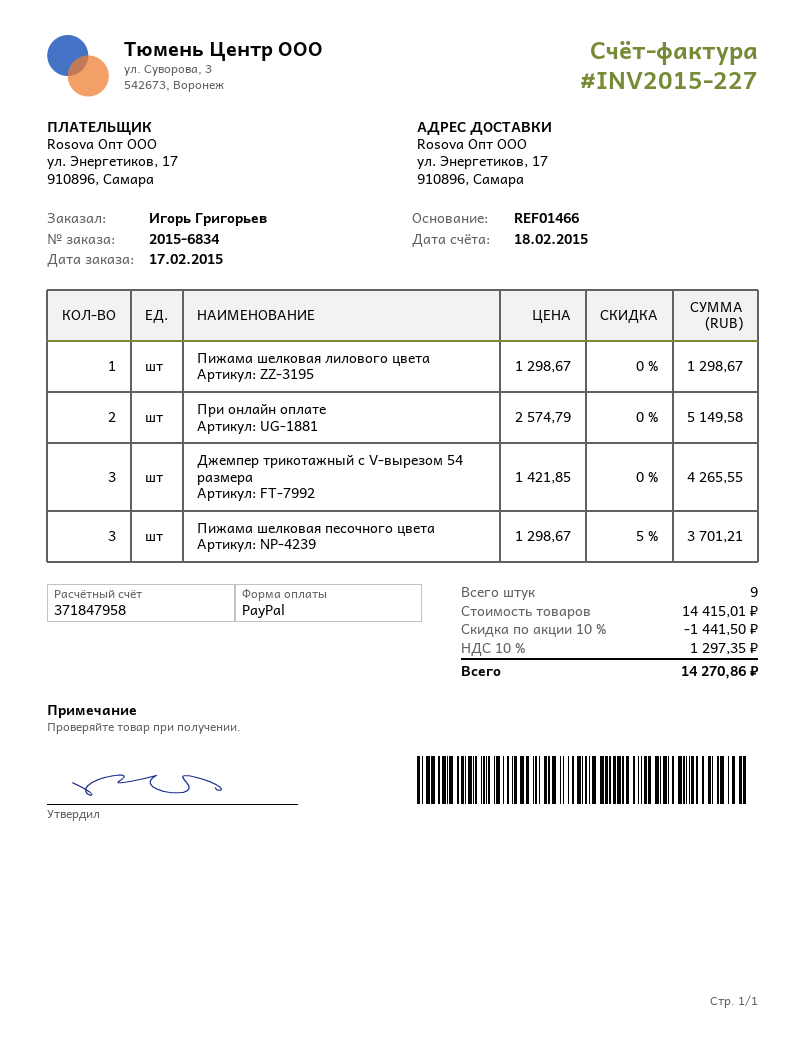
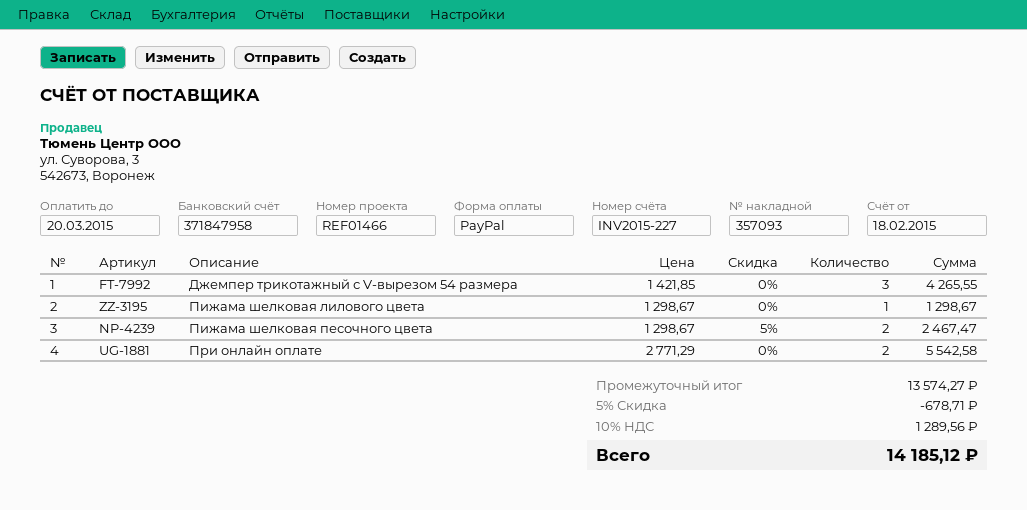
При онлайн оплате: 2 x 2574.79 = 5149.58 -> 2 x 2771.29 = 5542.58
Пижама шелковая песочного цвета: 3 x 1298.67 - 5% = 3701.21 -> 2 x 1298.67 - 5% = 2467.47
subtotal: 14415.01 -> 13574.27
discount: 10% = 1441.50 -> 5% = 678.71
tax: 10% = 1297.35 -> 10% = 1289.56
total: 14270.86 -> 14185.12

